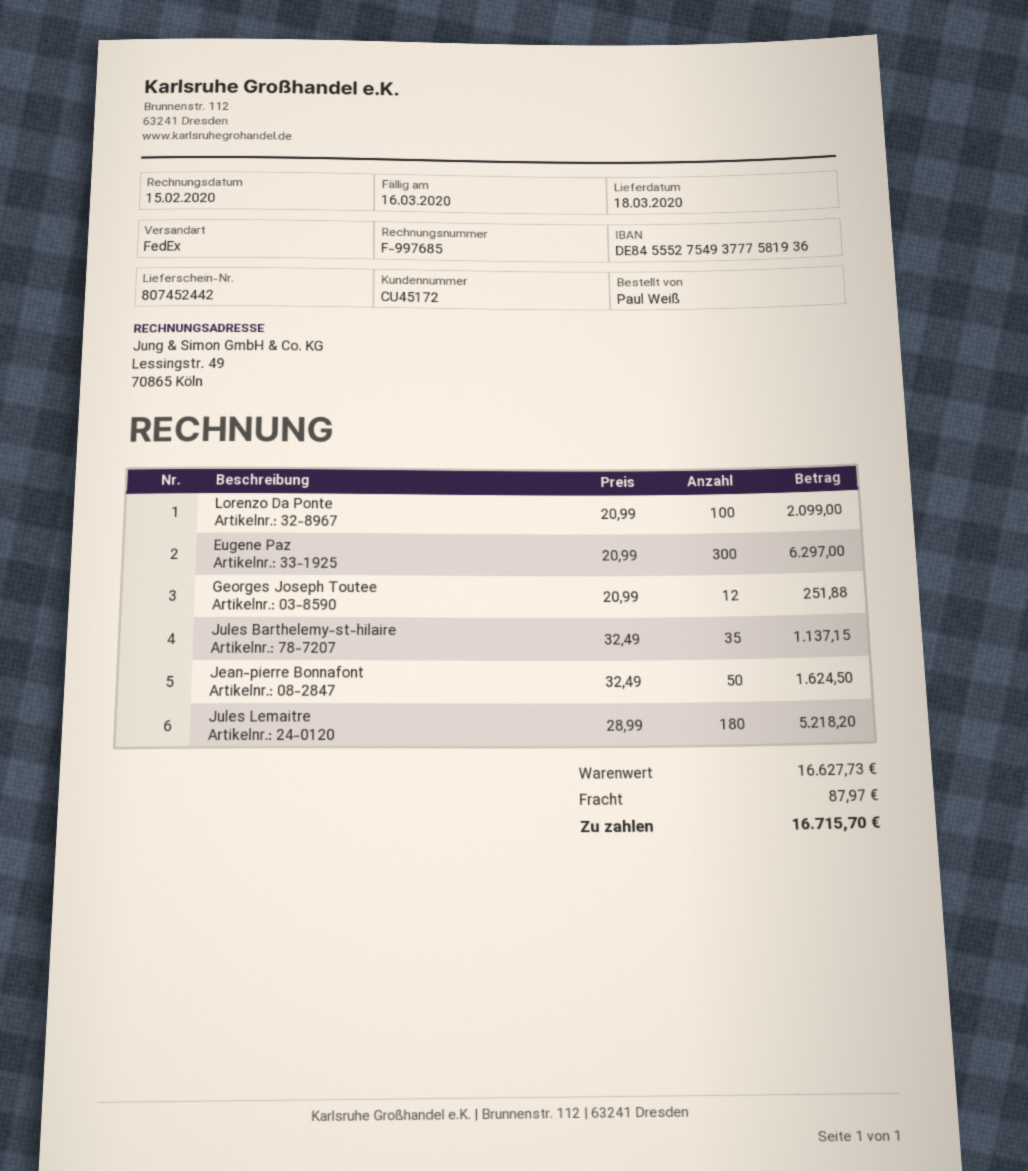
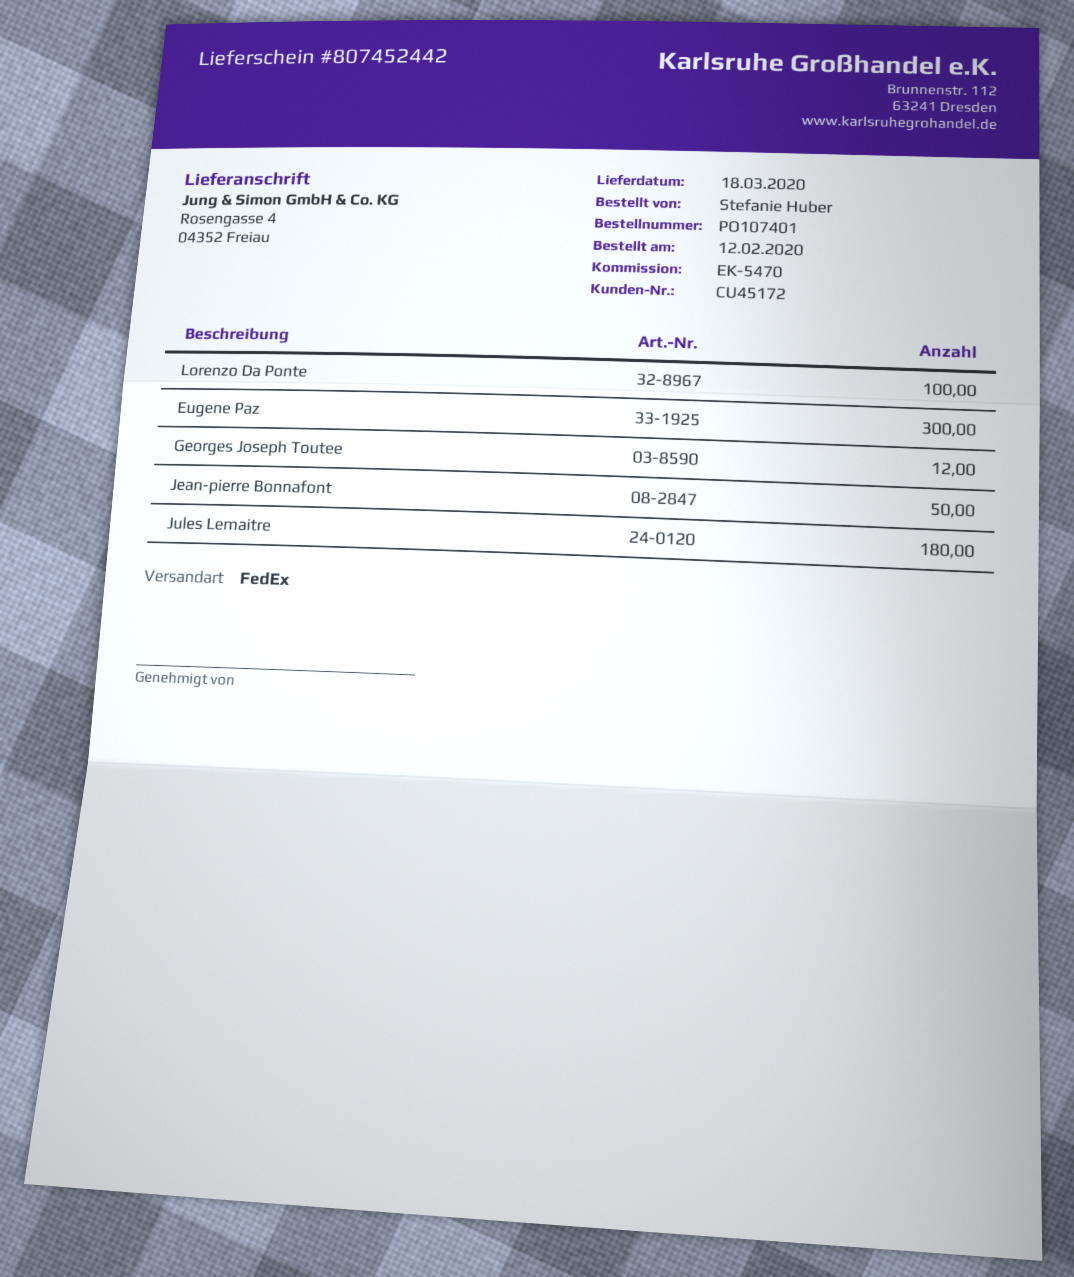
ordered by: Paul Weiß -> Stefanie Huber
Jules Barthelemy-st-hilaire: 35 -> none

